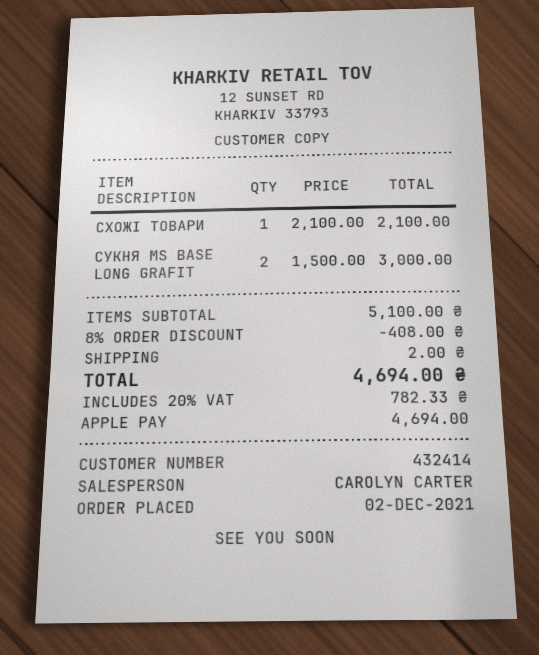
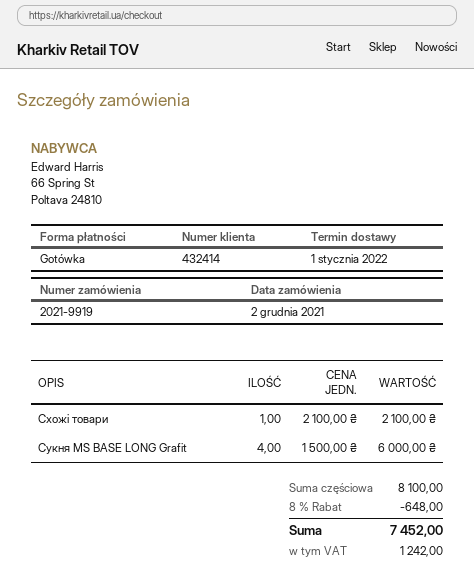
payment method: Apple Pay -> cash
СУКНЯ MS BASE LONG GRAFIT: 2 x 1500.00 = 3000.00 -> 4 x 1500.00 = 6000.00
subtotal: 5100.00 -> 8100.00
discount: 8% = 408.00 -> 8% = 648.00
shipping: 2.00 -> none
tax: 782.33 -> 1242.00
total: 4694.00 -> 7452.00

